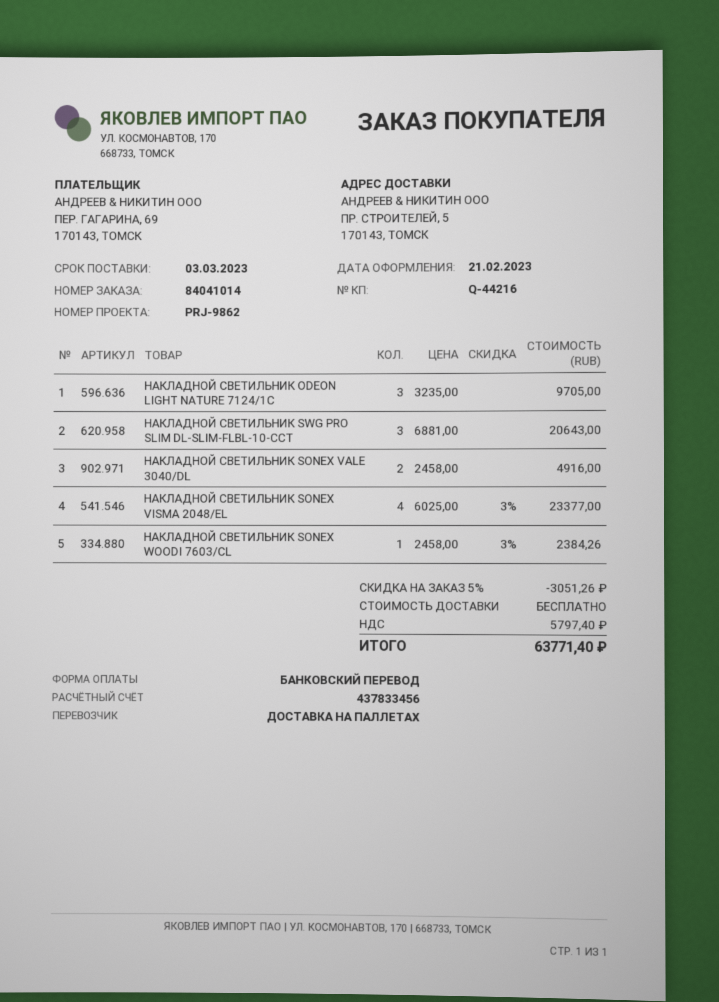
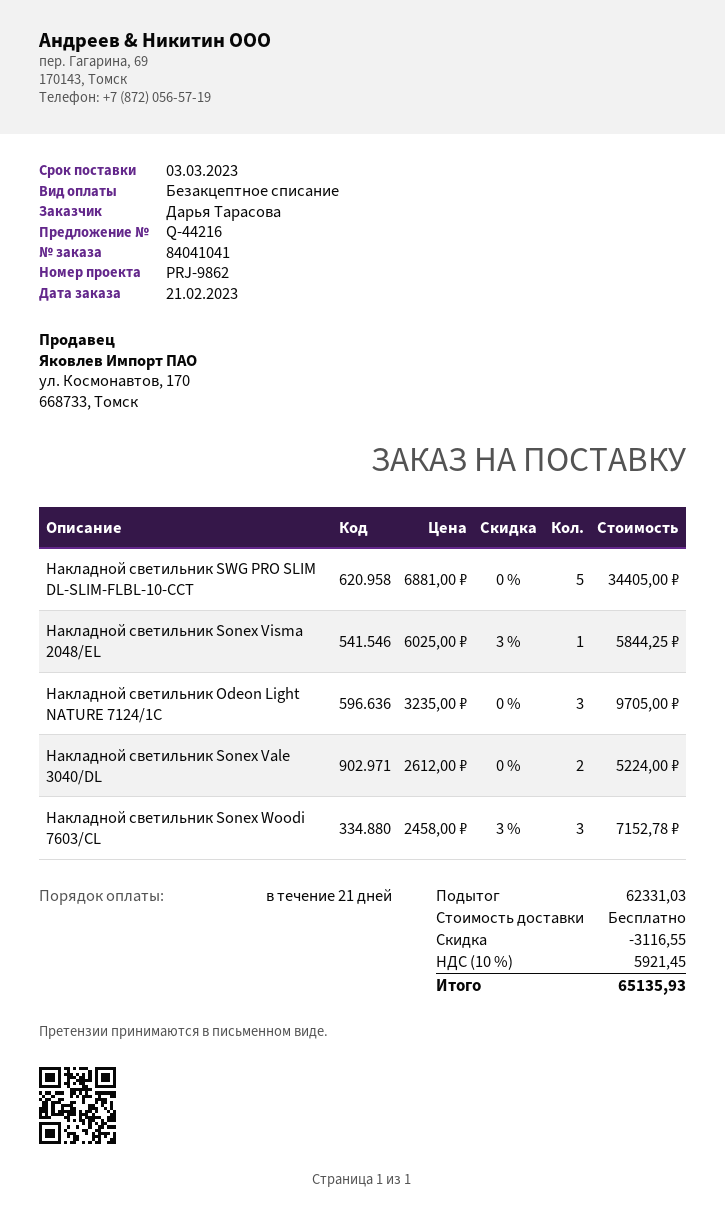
order number: 84041014 -> 84041041
payment method: bank transfer -> direct debit
НАКЛАДНОЙ СВЕТИЛЬНИК SWG PRO SLIM DL-SLIM-FLBL-10-CCT: 3 x 6881.00 = 20643.00 -> 5 x 6881.00 = 34405.00
НАКЛАДНОЙ СВЕТИЛЬНИК SONEX VALE 3040/DL: 2 x 2458.00 = 4916.00 -> 2 x 2612.00 = 5224.00
НАКЛАДНОЙ СВЕТИЛЬНИК SONEX VISMA 2048/EL: 4 x 6025.00 - 3% = 23377.00 -> 1 x 6025.00 - 3% = 5844.25
НАКЛАДНОЙ СВЕТИЛЬНИК SONEX WOODI 7603/CL: 1 x 2458.00 - 3% = 2384.26 -> 3 x 2458.00 - 3% = 7152.78
discount: 3051.26 -> 3116.55
tax: 5797.40 -> 5921.45
total: 63771.40 -> 65135.93

